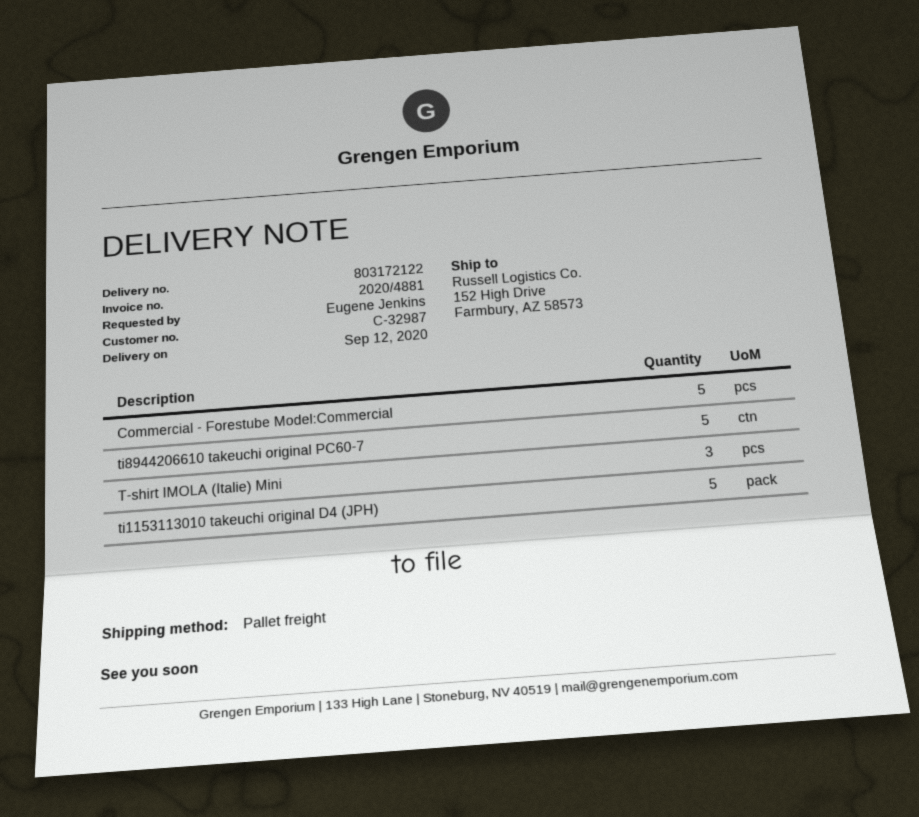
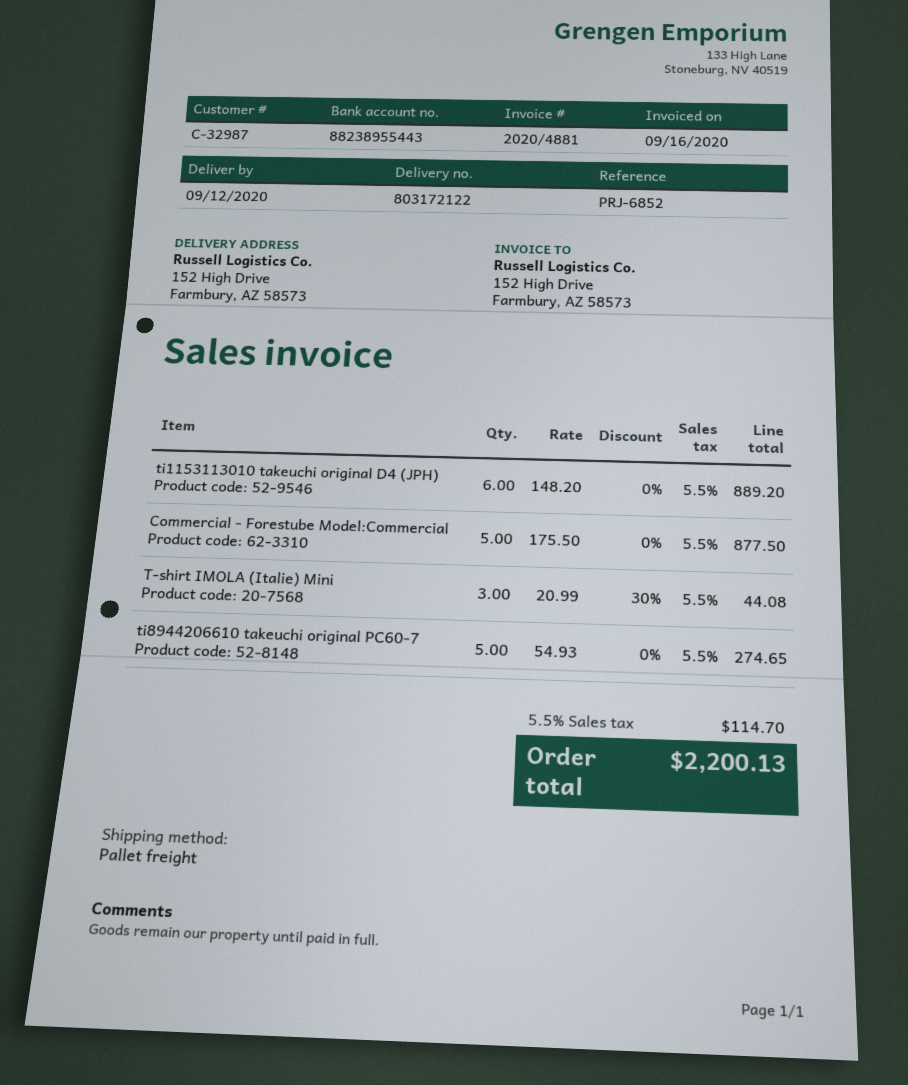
ti1153113010 takeuchi original D4 (JPH): 5 -> 6

